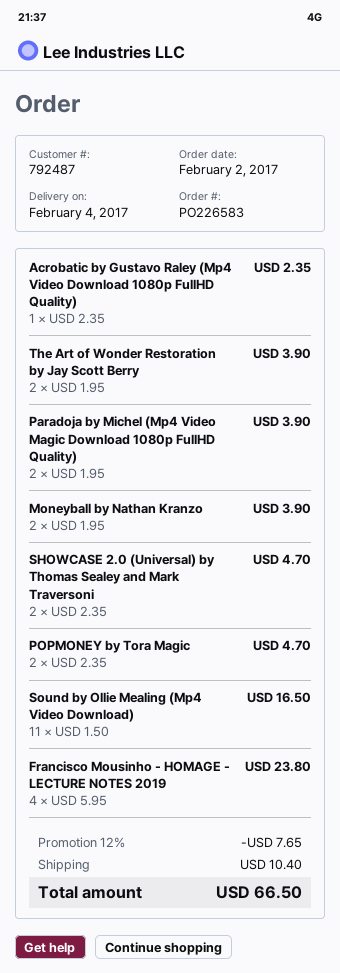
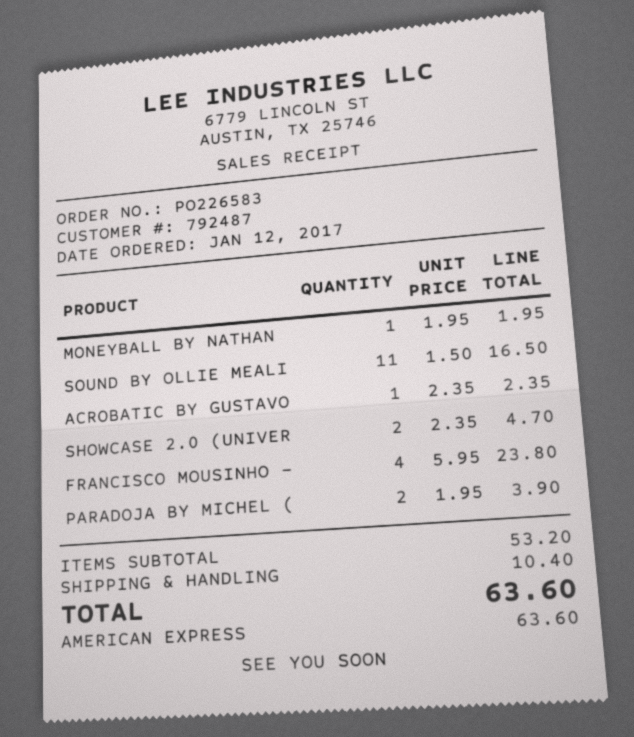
order date: 2017-02-02 -> 2017-01-12
The Art of Wonder Restoration by Jay Scott Berry: 2 x 1.95 = 3.90 -> none
Moneyball by Nathan Kranzo: 2 x 1.95 = 3.90 -> 1 x 1.95 = 1.95
POPMONEY by Tora Magic: 2 x 2.35 = 4.70 -> none
discount: 12% = 7.65 -> none
total: 66.50 -> 63.60

